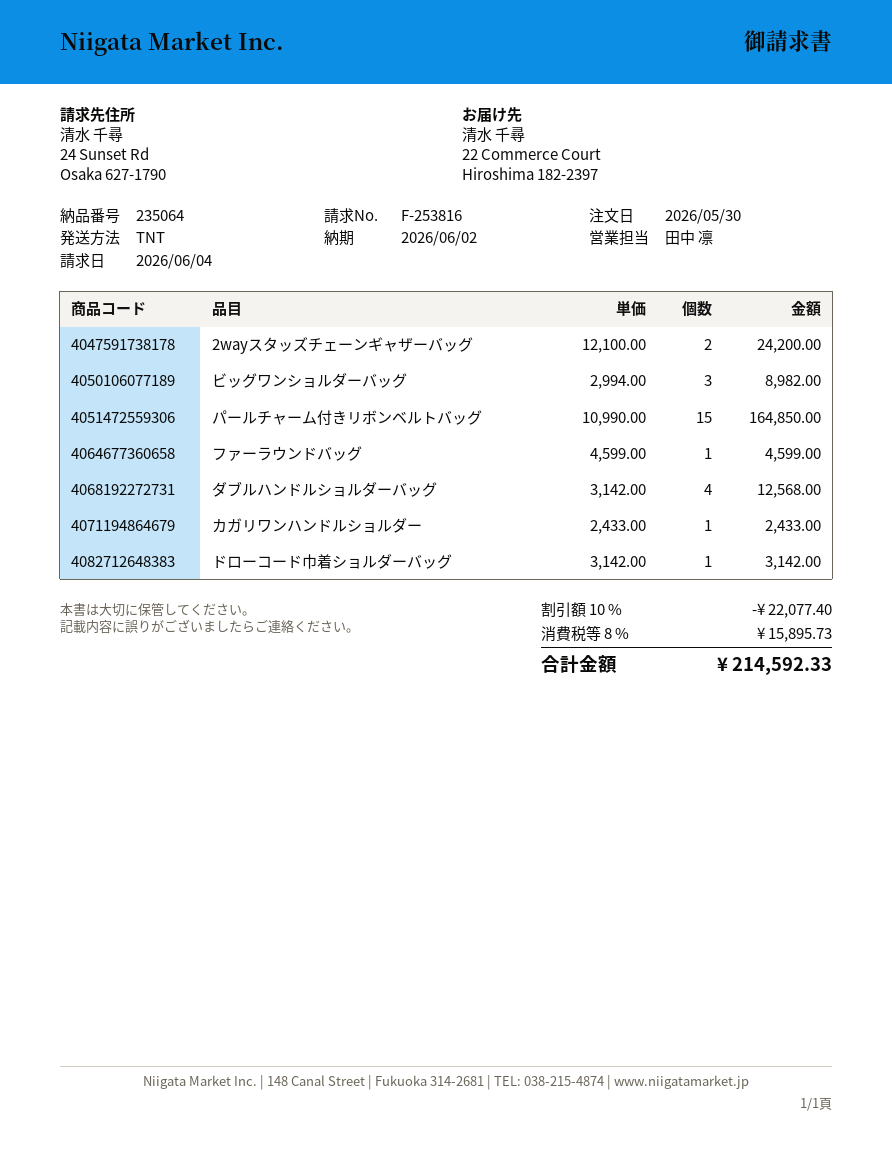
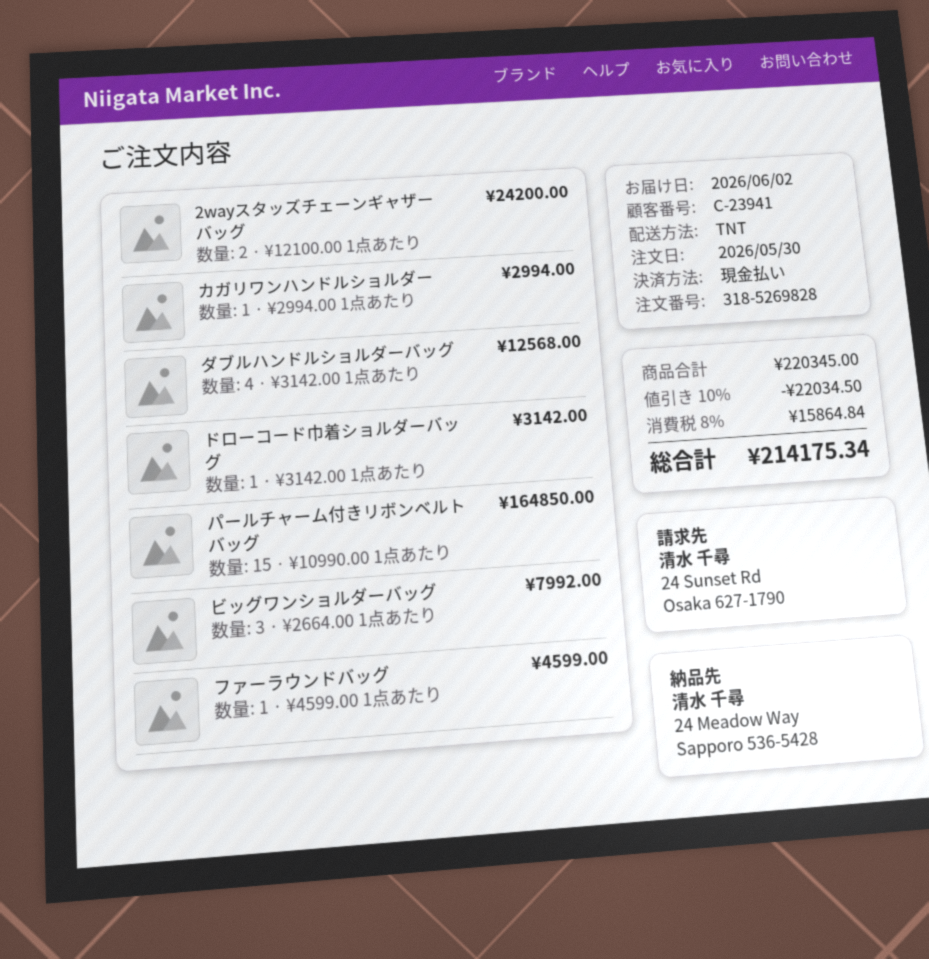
ship to: 22 Commerce Court, Hiroshima 182-2397 -> 24 Meadow Way, Sapporo 536-5428
ビッグワンショルダーバッグ: 3 x 2994.00 = 8982.00 -> 3 x 2664.00 = 7992.00
カガリワンハンドルショルダー: 1 x 2433.00 = 2433.00 -> 1 x 2994.00 = 2994.00
discount: 10% = 22077.40 -> 10% = 22034.50
tax: 8% = 15895.73 -> 8% = 15864.84
total: 214592.33 -> 214175.34

